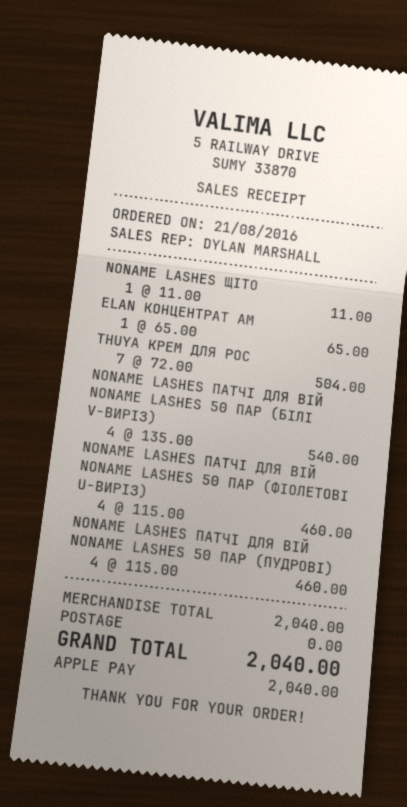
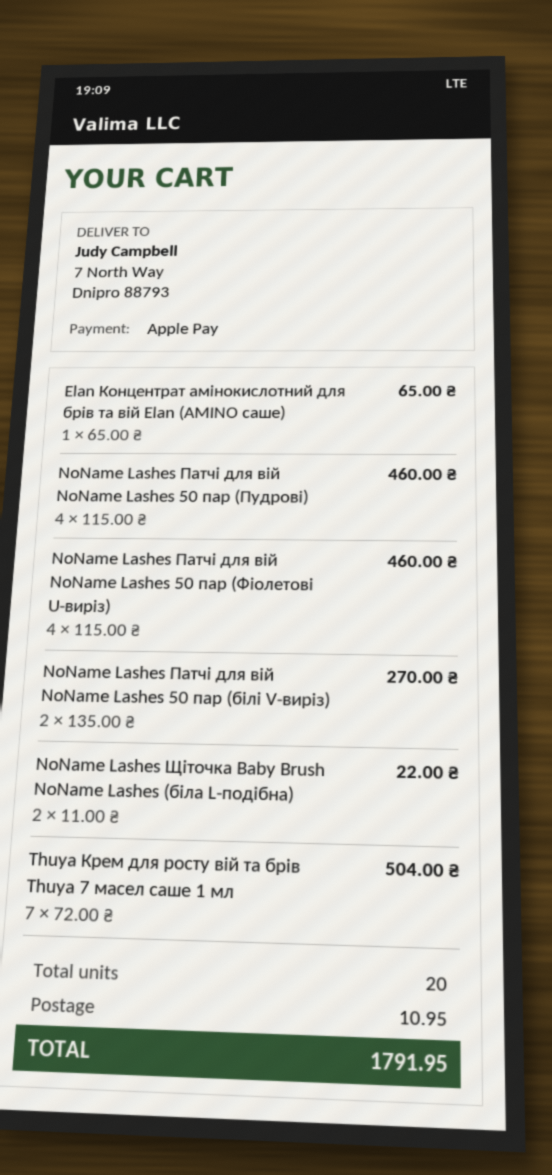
NONAME LASHES ЩІТО: 1 x 11.00 = 11.00 -> 2 x 11.00 = 22.00
NONAME LASHES ПАТЧІ ДЛЯ ВІЙ NONAME LASHES 50 ПАР (БІЛІ V-ВИРІЗ): 4 x 135.00 = 540.00 -> 2 x 135.00 = 270.00
shipping: 0.00 -> 10.95
total: 2040.00 -> 1791.95

